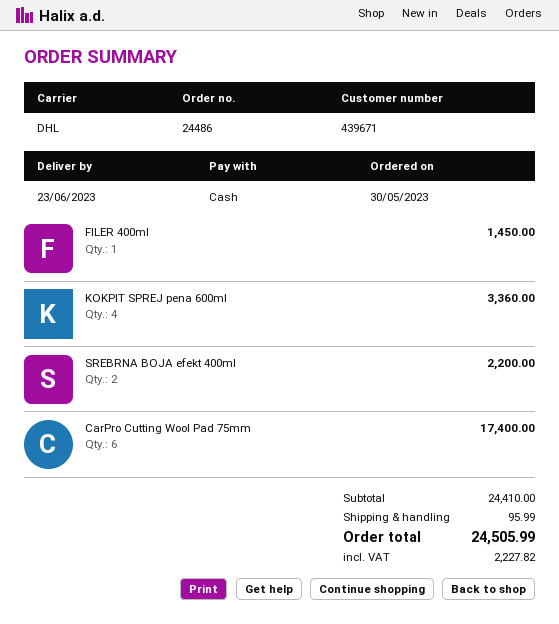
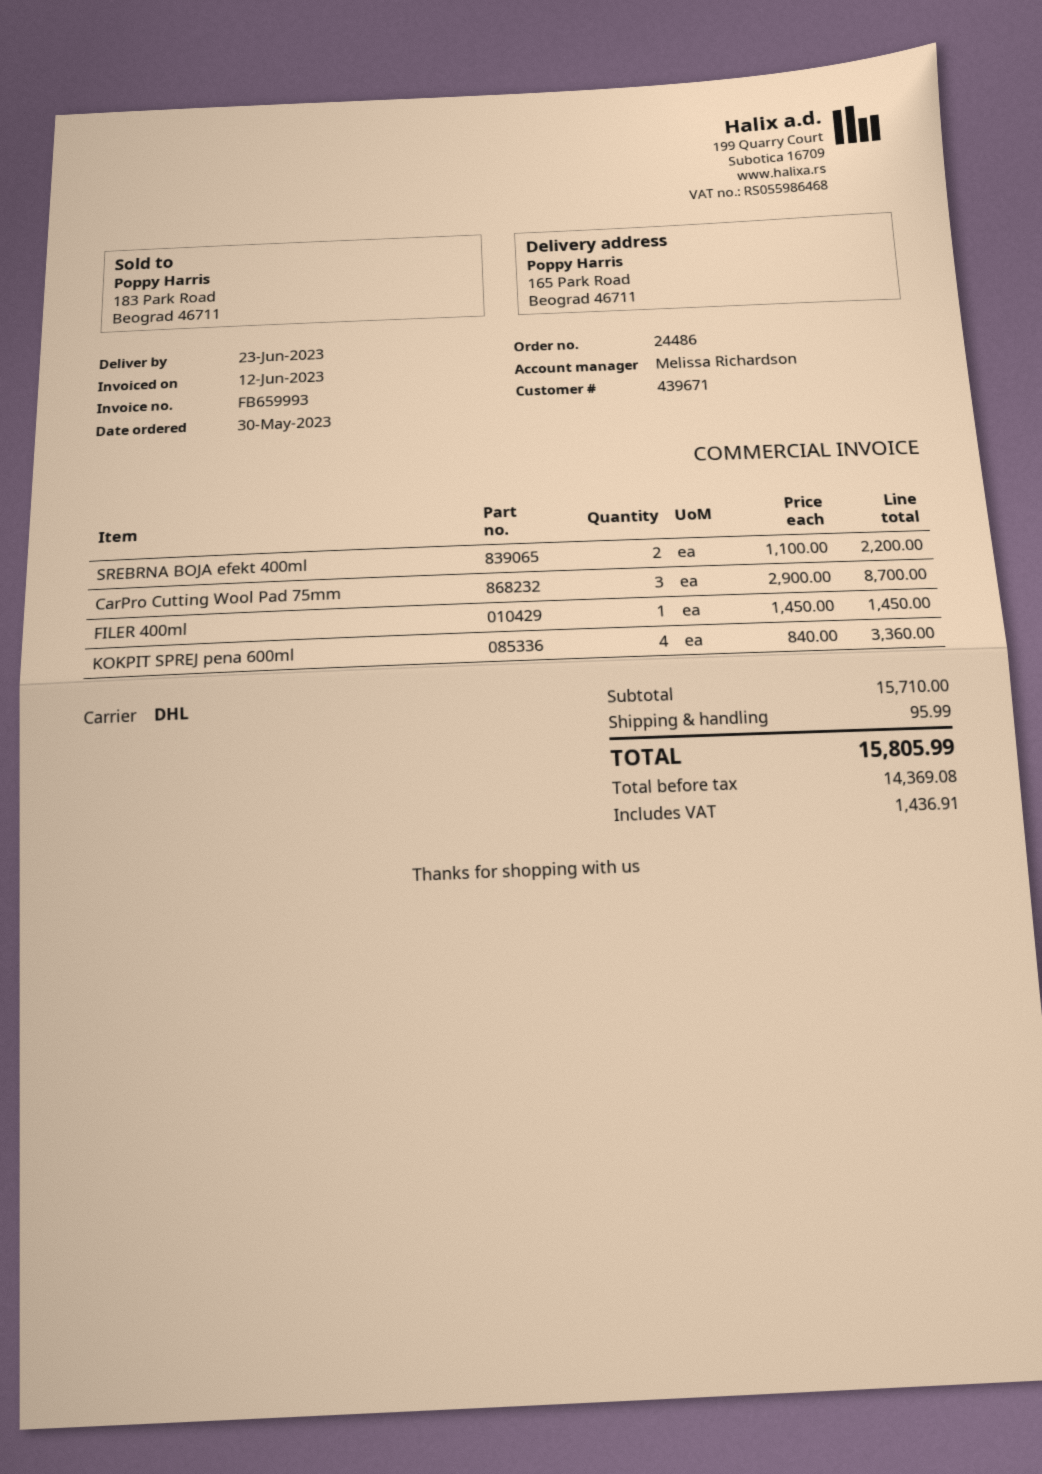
CarPro Cutting Wool Pad 75mm: 6 for 17400.00 -> 3 for 8700.00
subtotal: 24410.00 -> 15710.00
tax: 2227.82 -> 1436.91
total: 24505.99 -> 15805.99

